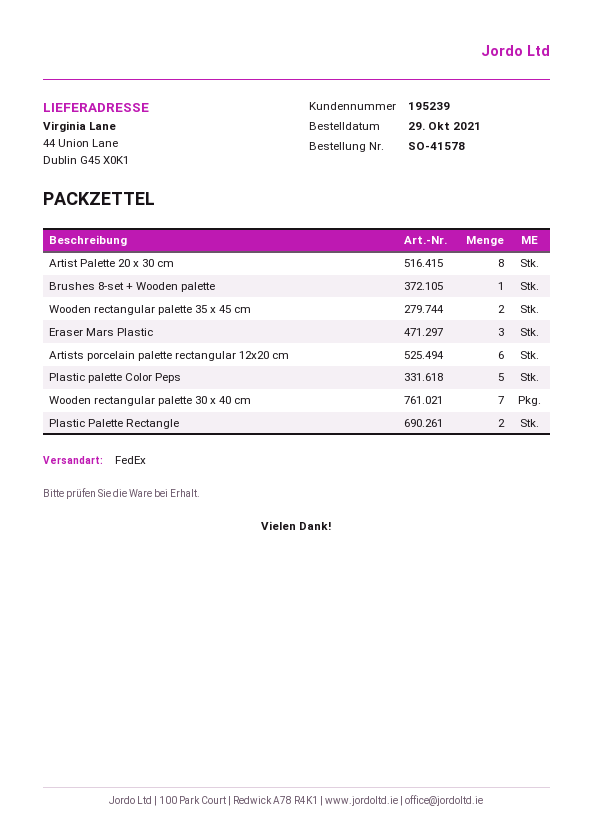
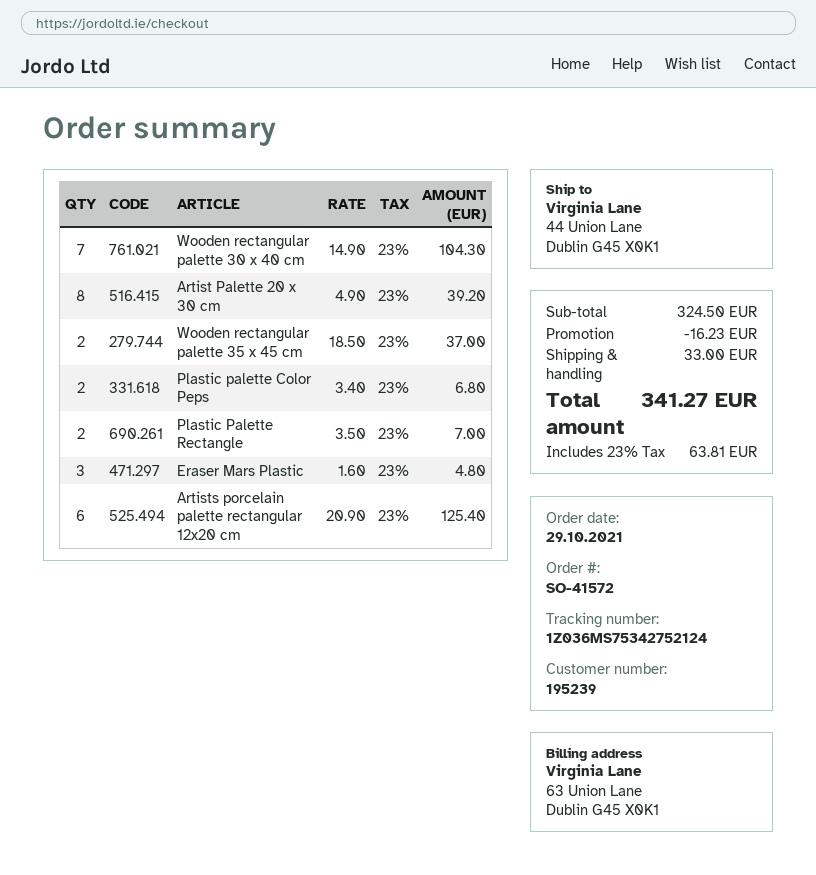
order number: SO-41578 -> SO-41572
Brushes 8-set + Wooden palette: 1 -> none
Plastic palette Color Peps: 5 -> 2

